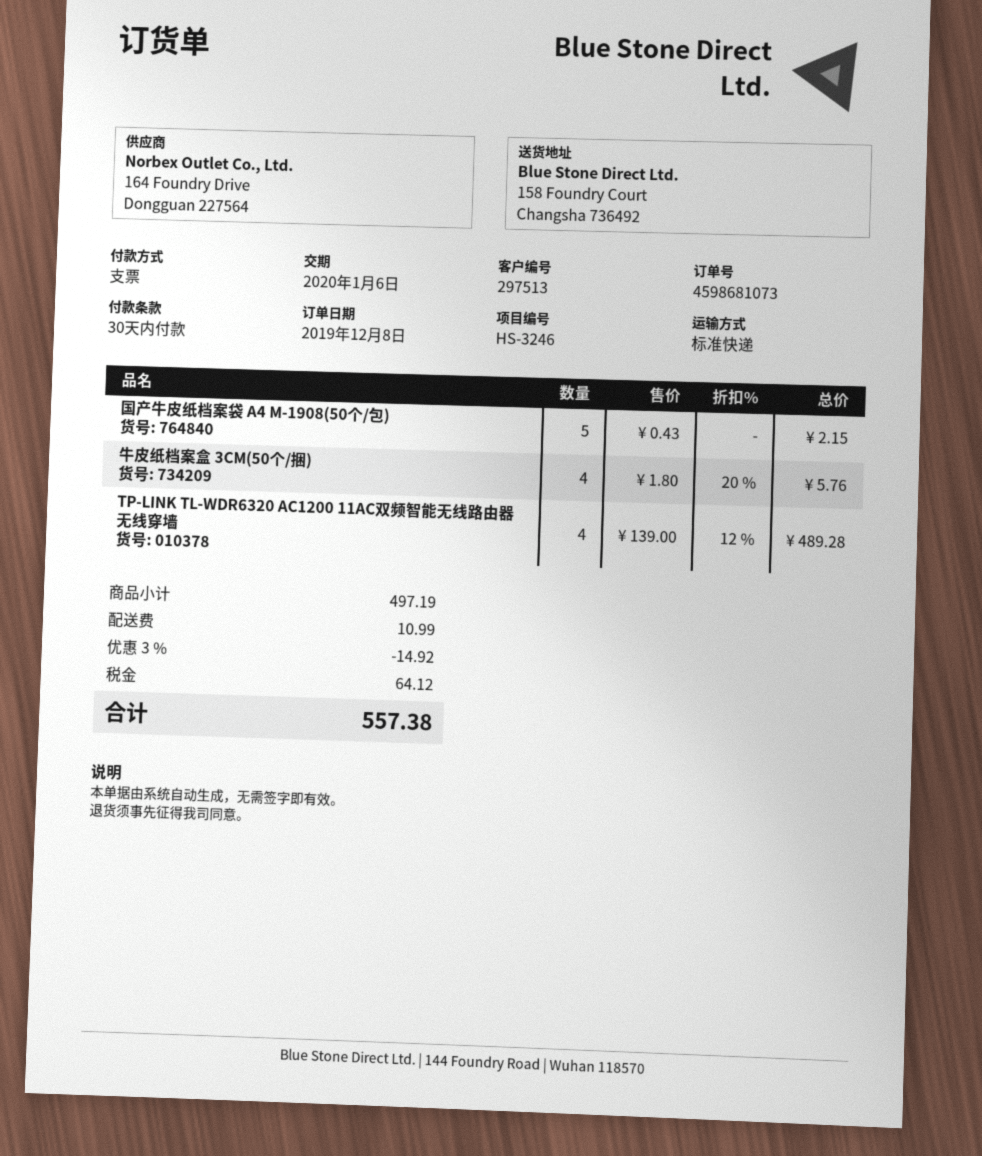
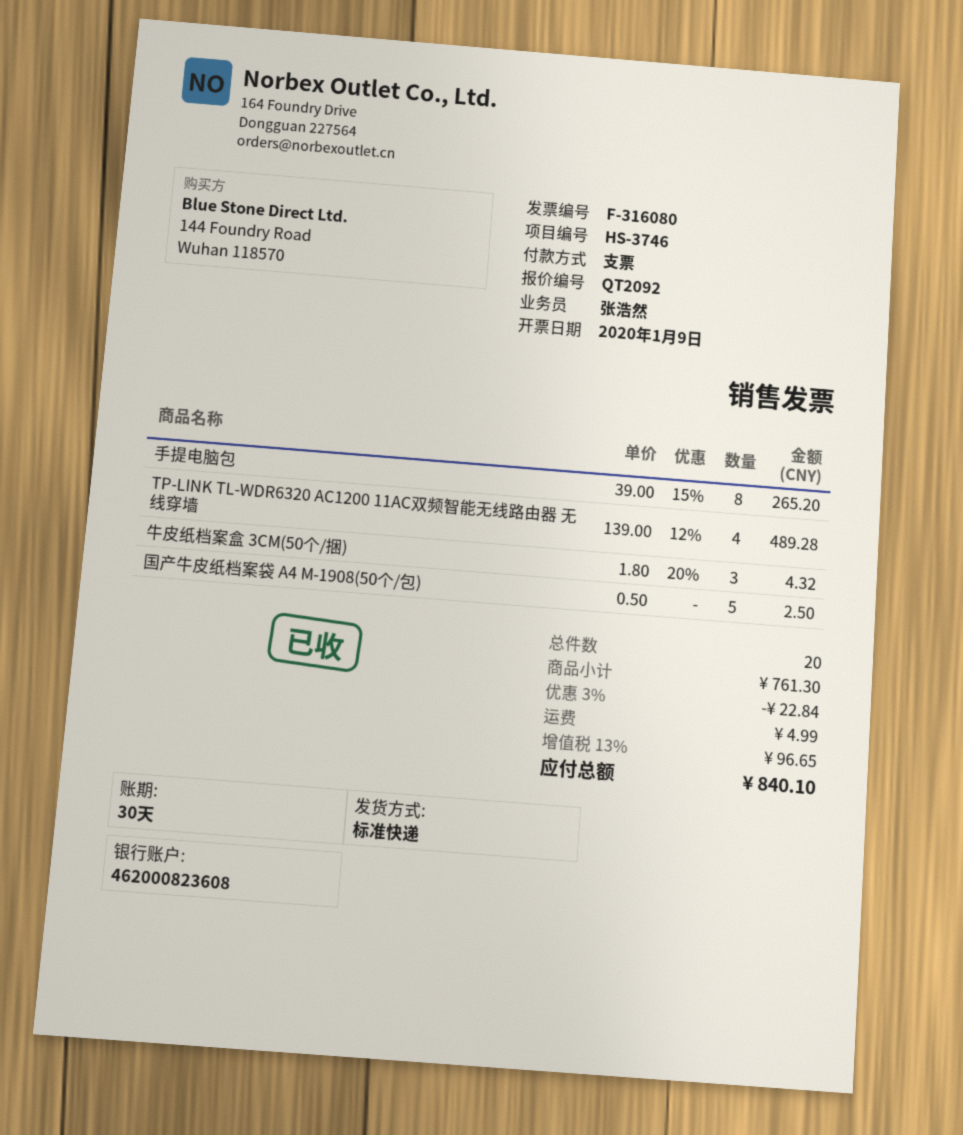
reference: HS-3246 -> HS-3746
国产牛皮纸档案袋 A4 M-1908(50个/包): 5 x 0.43 = 2.15 -> 5 x 0.50 = 2.50
牛皮纸档案盒 3CM(50个/捆): 4 x 1.80 - 20% = 5.76 -> 3 x 1.80 - 20% = 4.32
手提电脑包: none -> 8 x 39.00 - 15% = 265.20
subtotal: 497.19 -> 761.30
discount: 3% = 14.92 -> 3% = 22.84
shipping: 10.99 -> 4.99
tax: 64.12 -> 96.65
total: 557.38 -> 840.10

